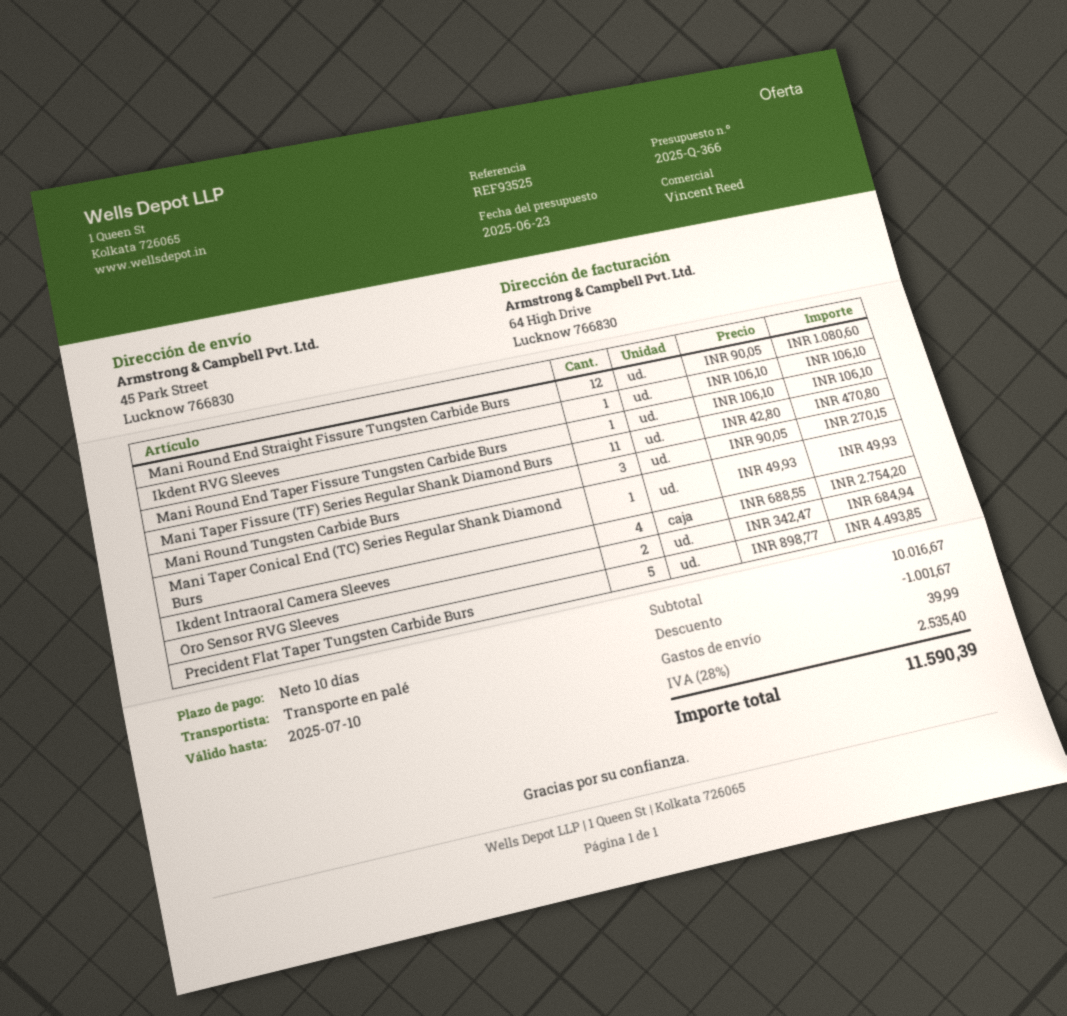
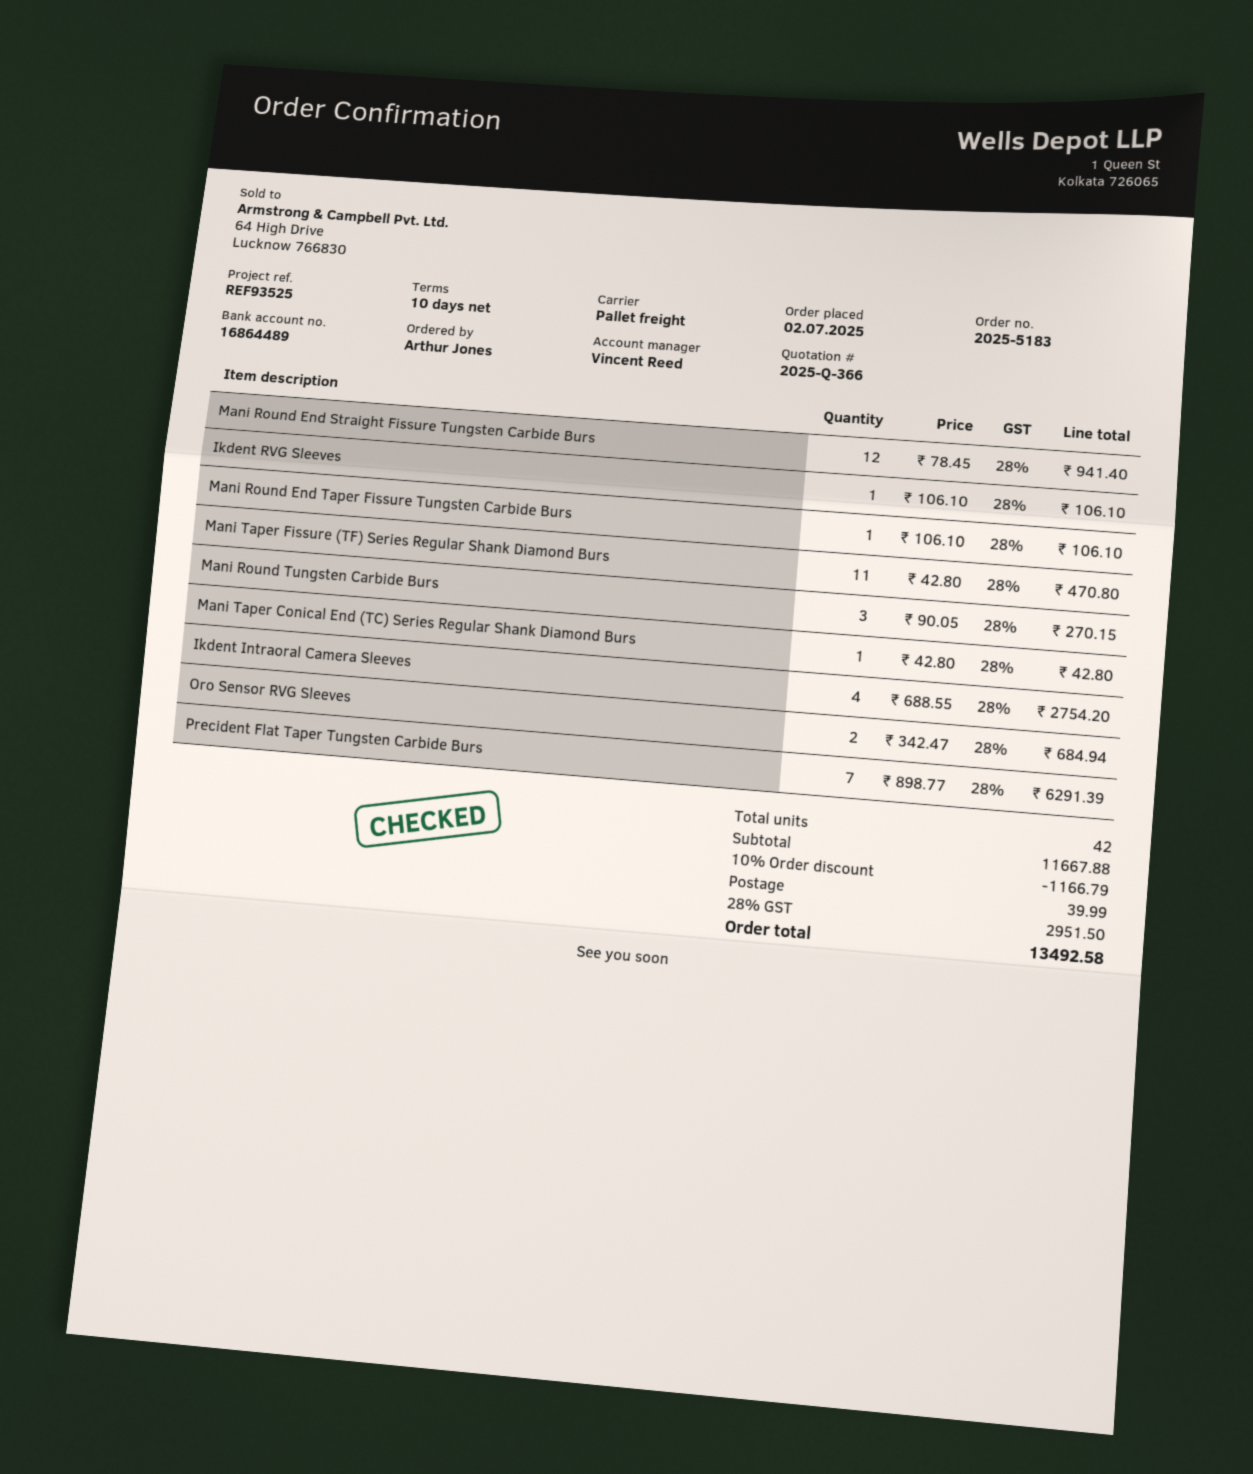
Mani Round End Straight Fissure Tungsten Carbide Burs: 12 x 90.05 = 1080.60 -> 12 x 78.45 = 941.40
Mani Taper Conical End (TC) Series Regular Shank Diamond Burs: 1 x 49.93 = 49.93 -> 1 x 42.80 = 42.80
Precident Flat Taper Tungsten Carbide Burs: 5 x 898.77 = 4493.85 -> 7 x 898.77 = 6291.39
subtotal: 10016.67 -> 11667.88
discount: 1001.67 -> 1166.79
tax: 28% = 2535.40 -> 28% = 2951.50
total: 11590.39 -> 13492.58

